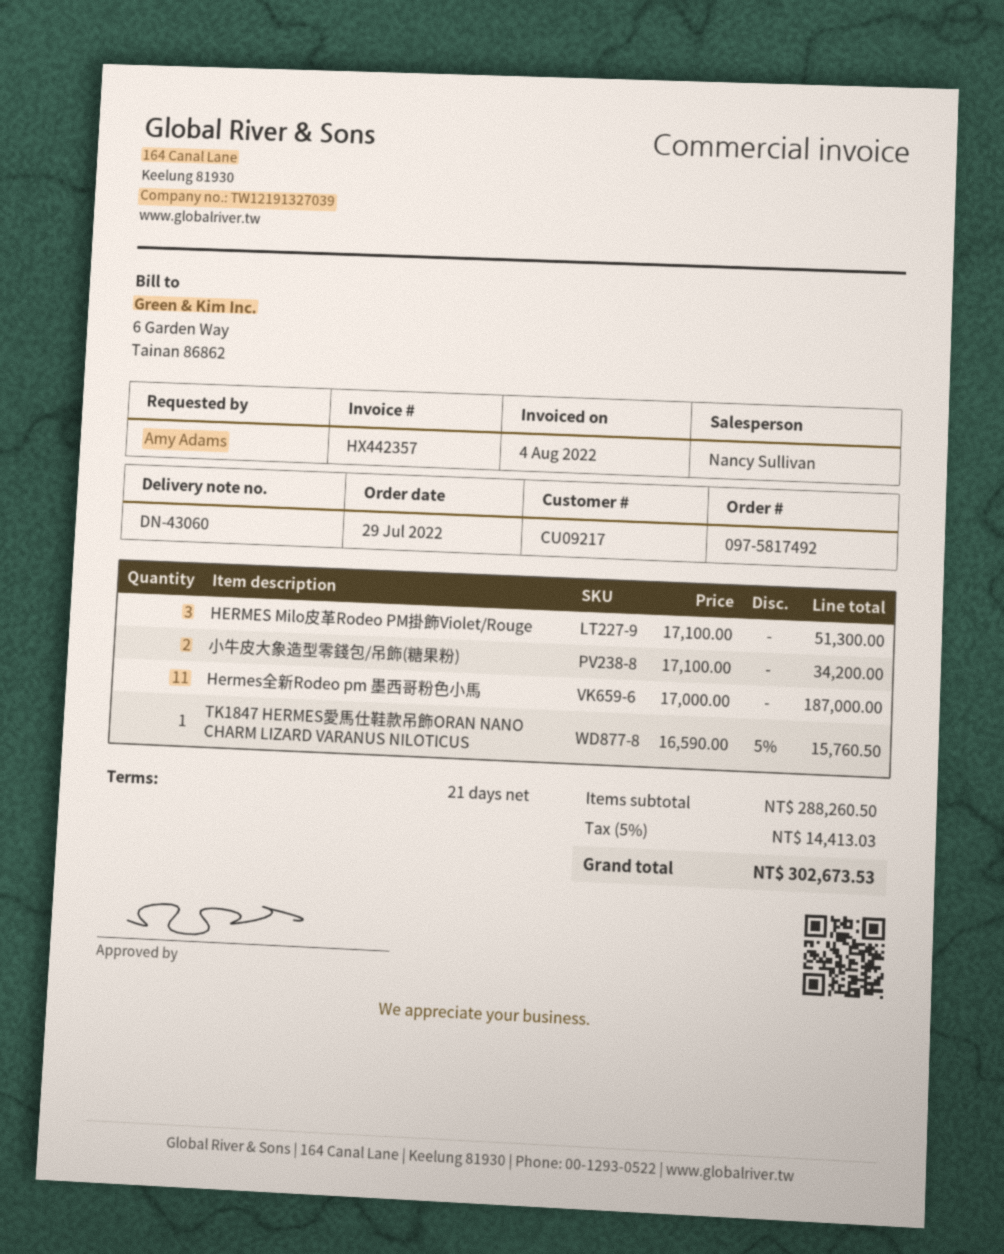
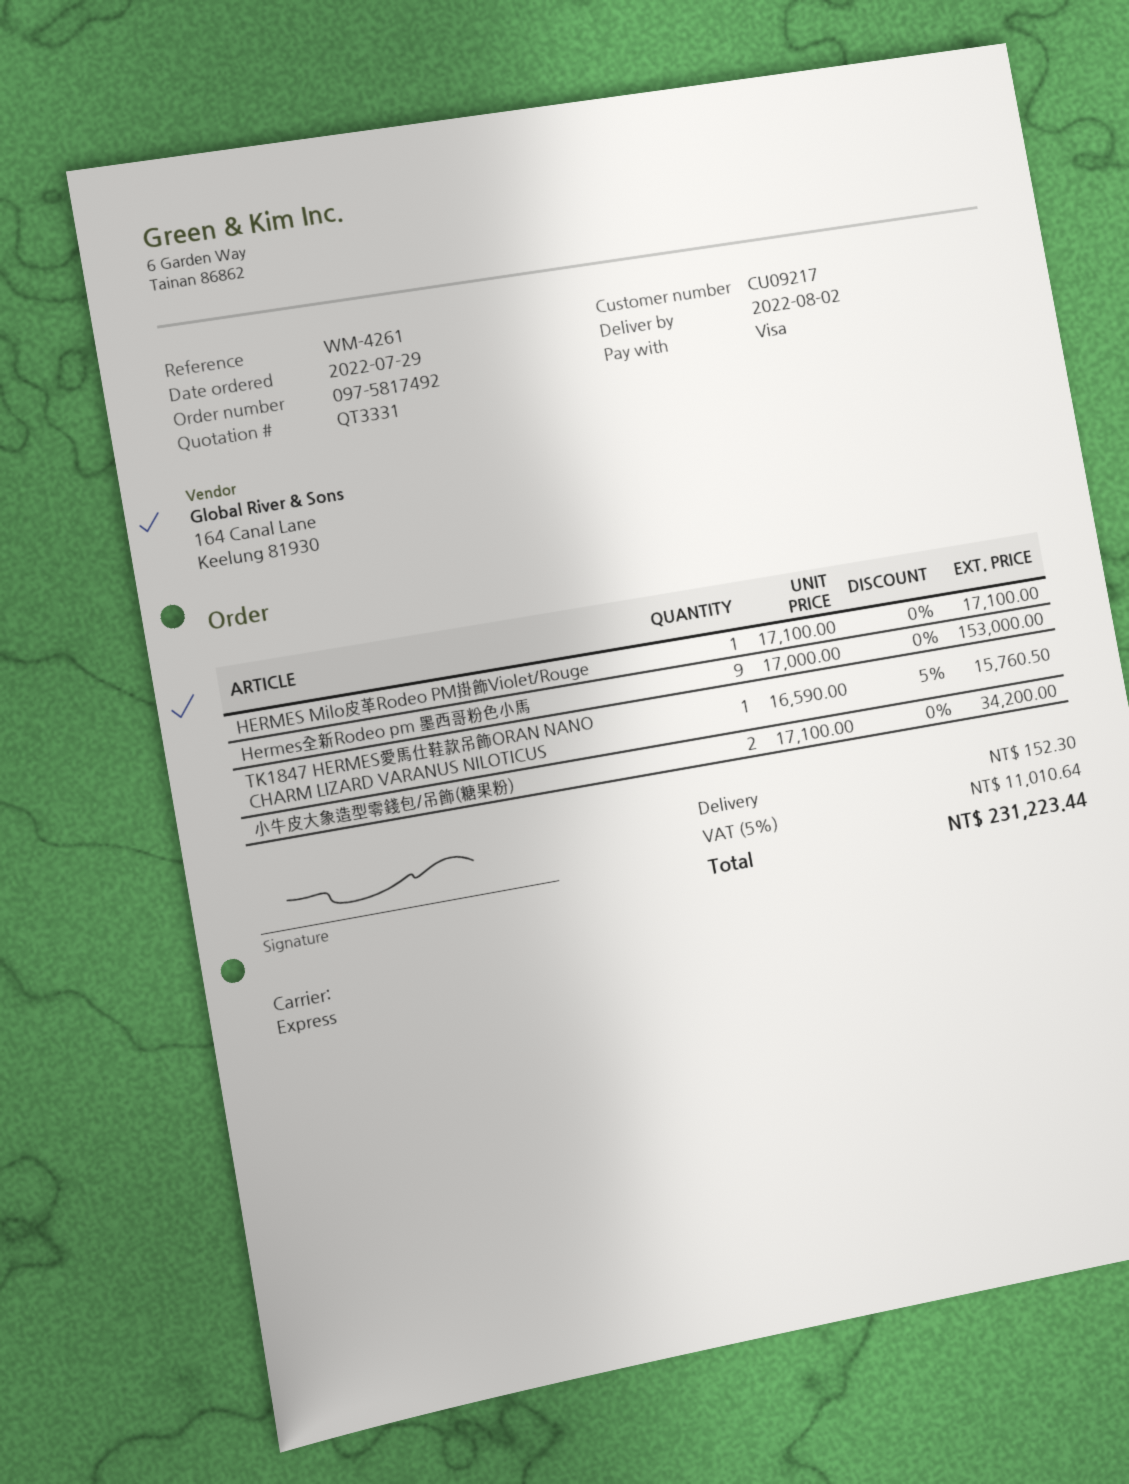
HERMES Milo皮革Rodeo PM掛飾Violet/Rouge: 3 x 17100.00 = 51300.00 -> 1 x 17100.00 = 17100.00
Hermes全新Rodeo pm 墨西哥粉色小馬: 11 x 17000.00 = 187000.00 -> 9 x 17000.00 = 153000.00
shipping: none -> 152.30
tax: 5% = 14413.03 -> 5% = 11010.64
total: 302673.53 -> 231223.44

